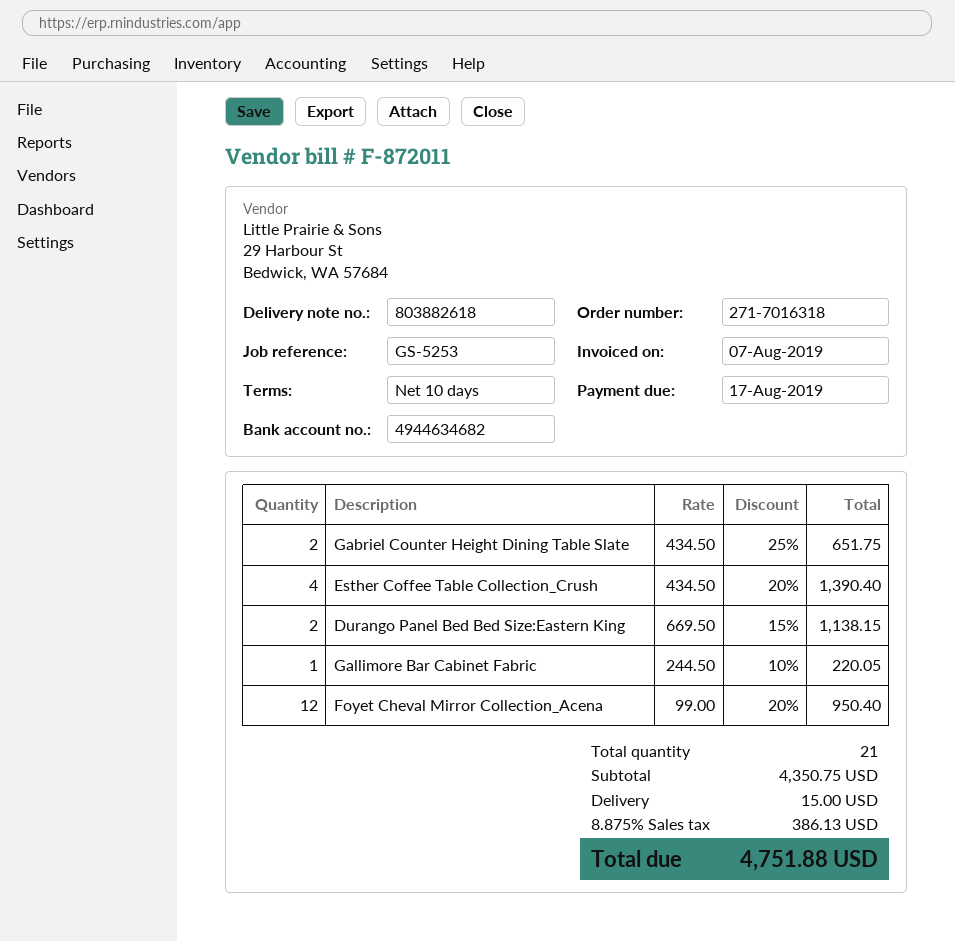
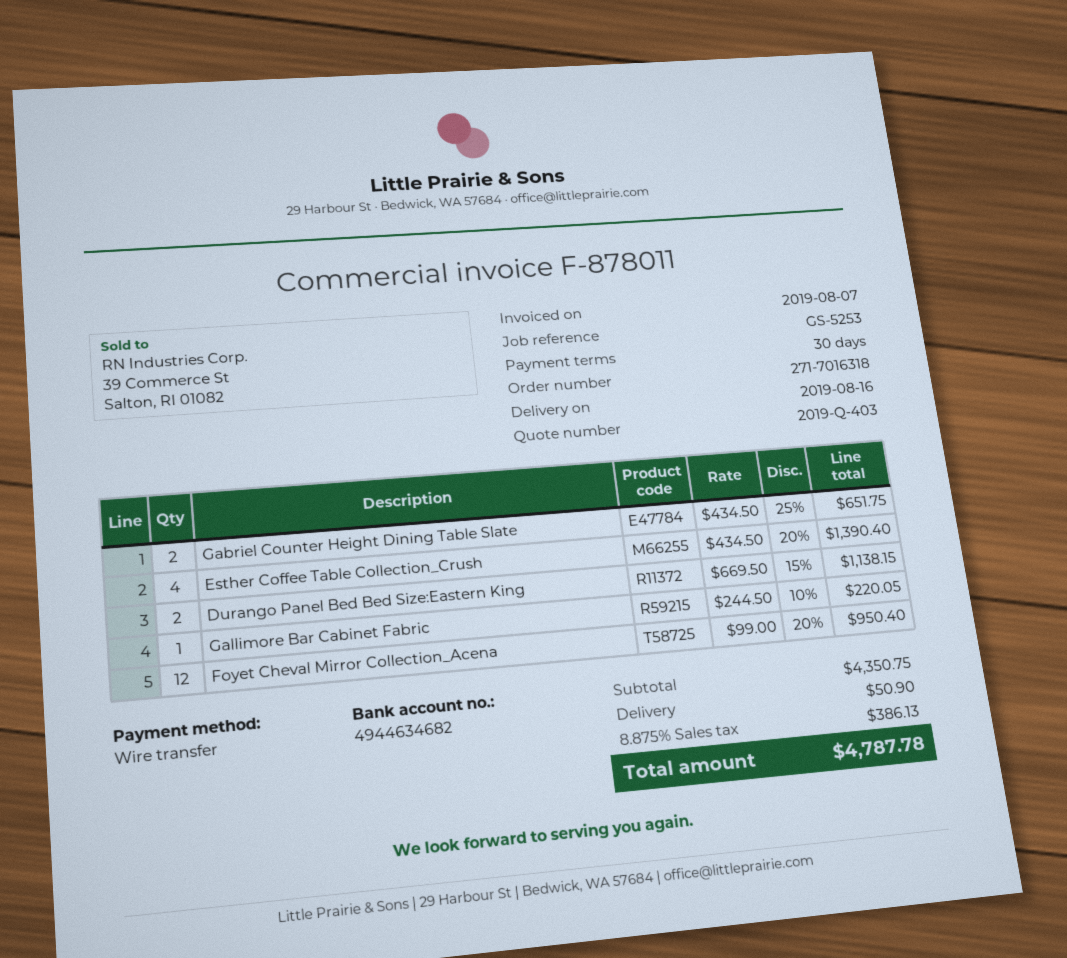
invoice number: F-872011 -> F-878011
payment terms: 10 days -> 30 days
shipping: 15.00 -> 50.90
total: 4751.88 -> 4787.78

